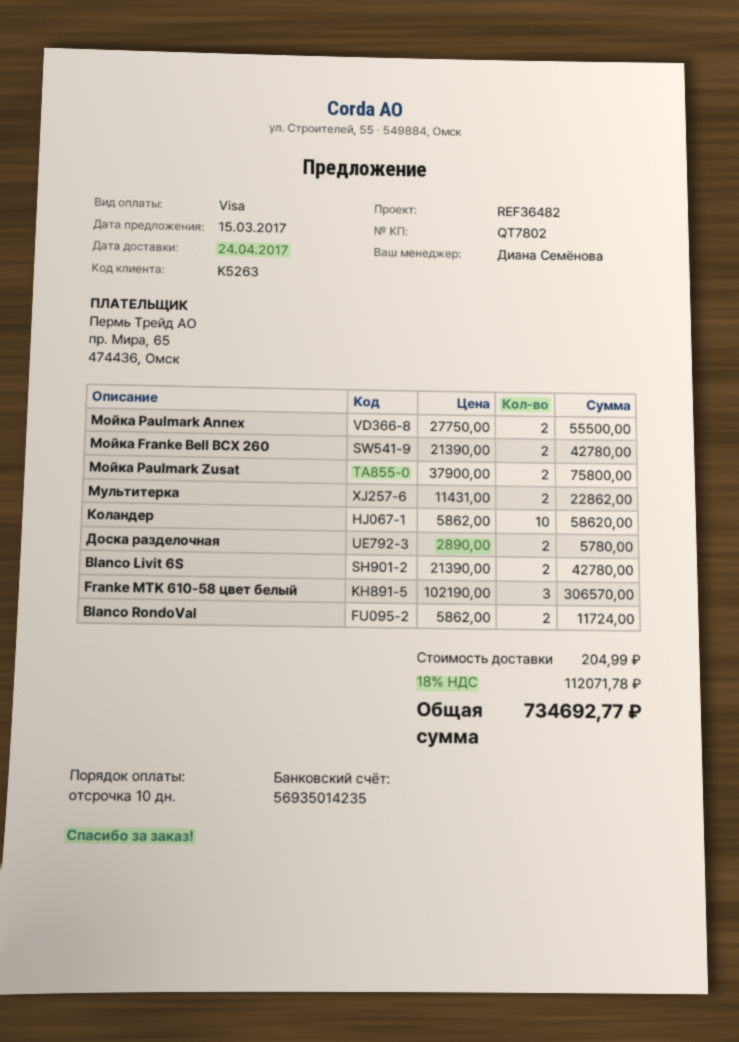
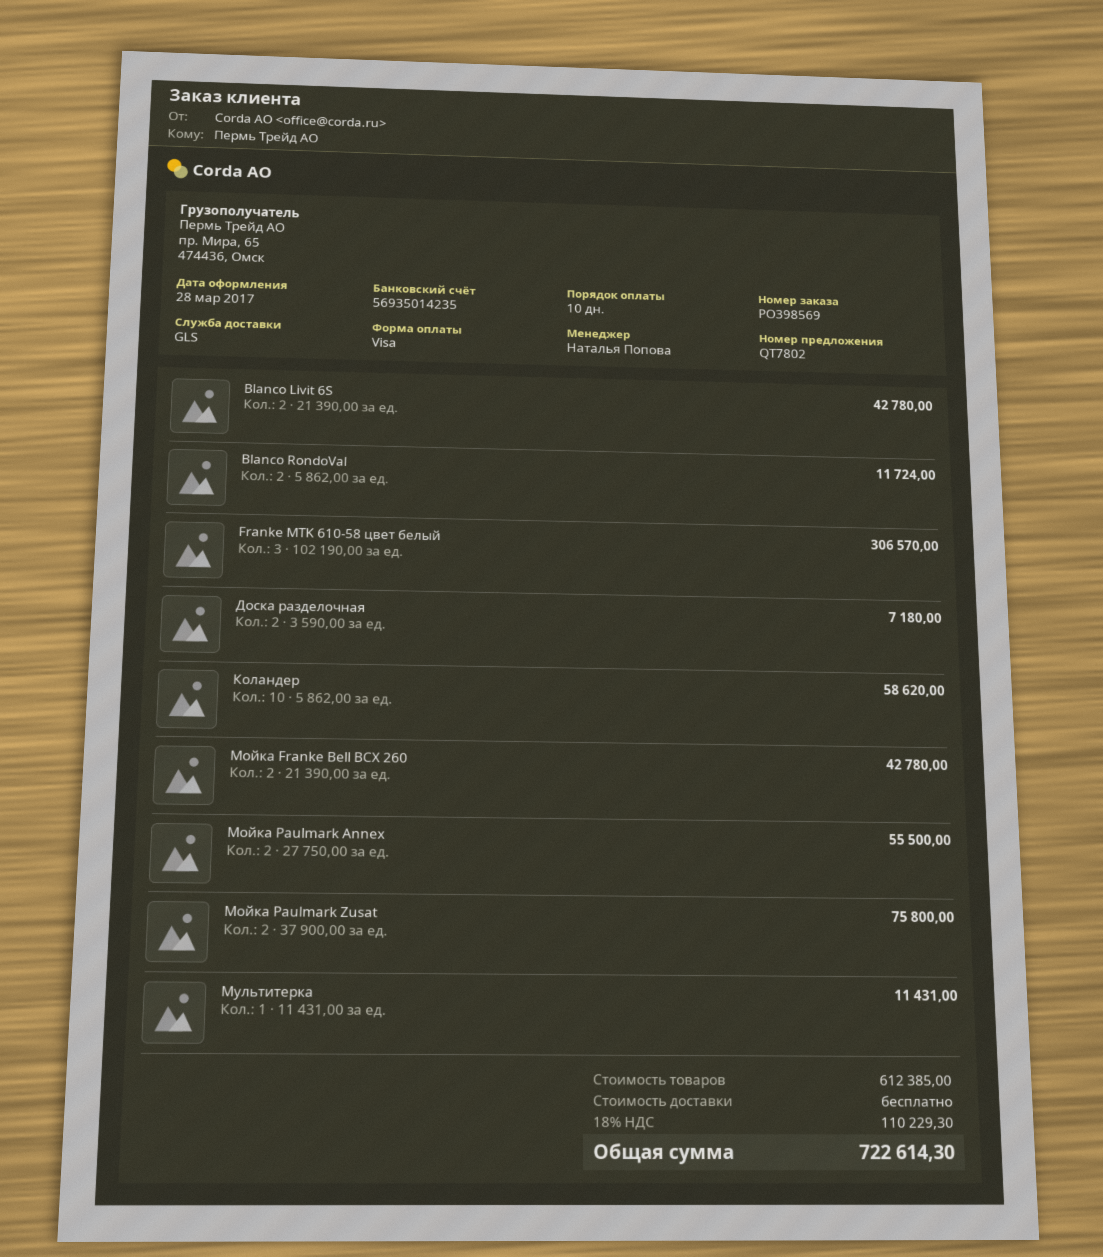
sales rep: Диана Семёнова -> Наталья Попова
Мультитерка: 2 x 11431.00 = 22862.00 -> 1 x 11431.00 = 11431.00
Доска разделочная: 2 x 2890.00 = 5780.00 -> 2 x 3590.00 = 7180.00
shipping: 204.99 -> 0.00
tax: 18% = 112071.78 -> 18% = 110229.30
total: 734692.77 -> 722614.30

